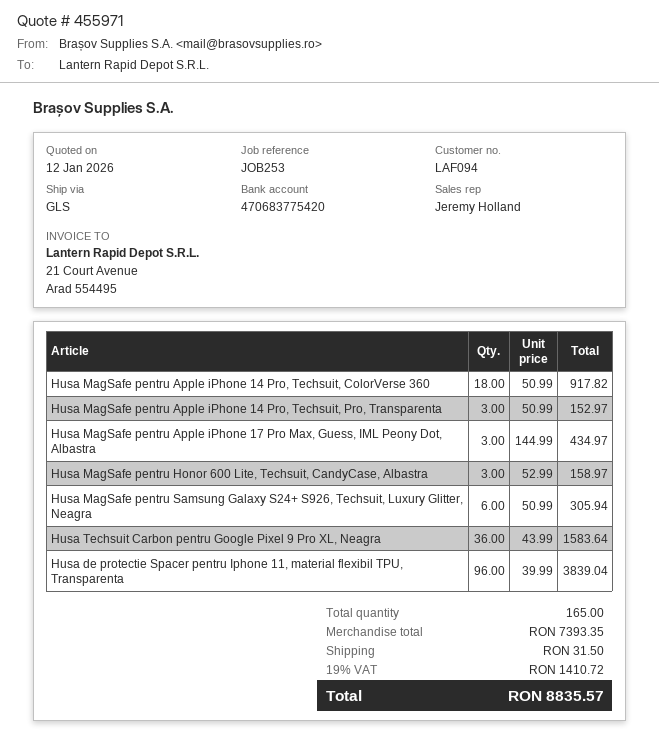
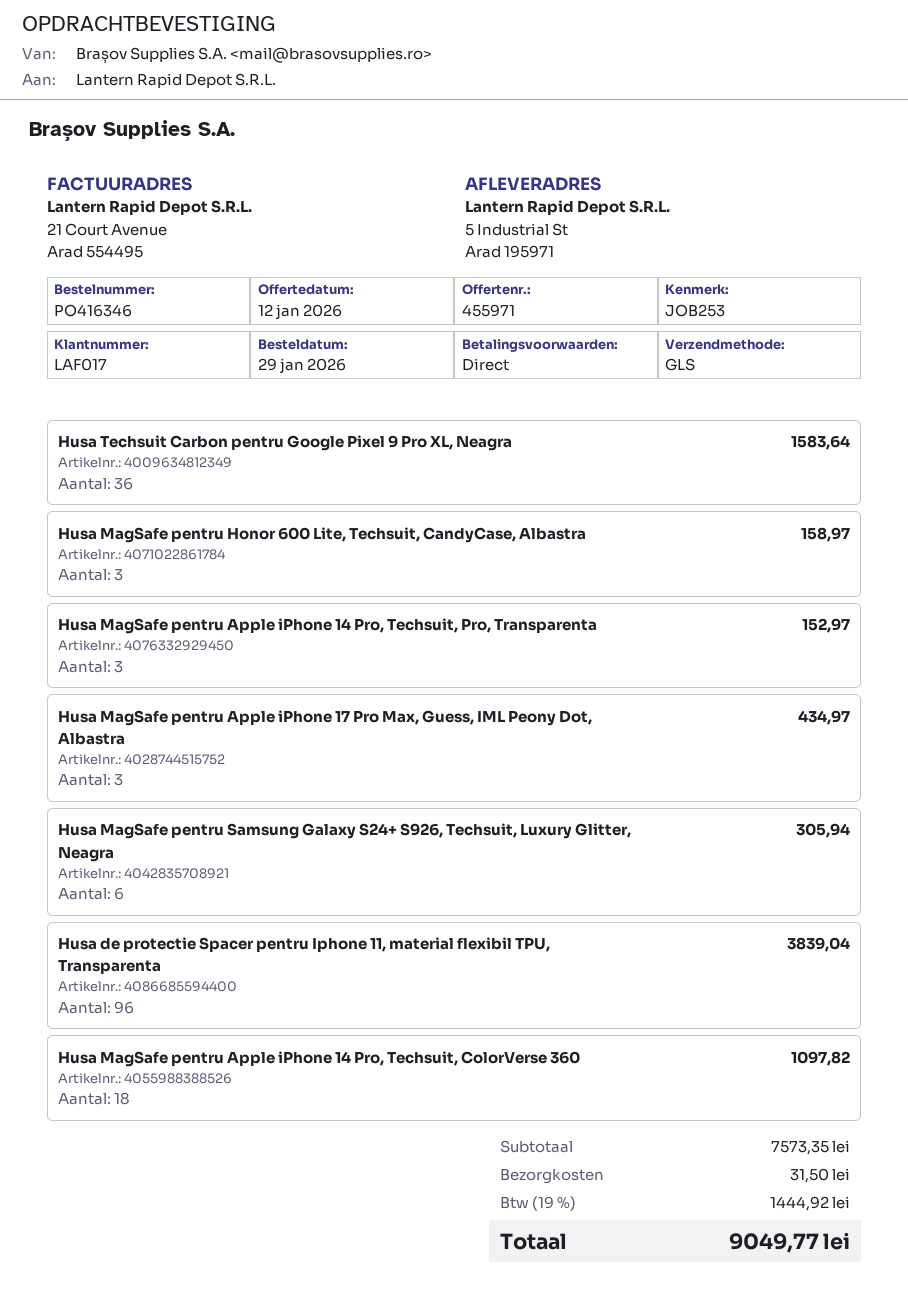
customer number: LAF094 -> LAF017
Husa MagSafe pentru Apple iPhone 14 Pro, Techsuit, ColorVerse 360: 18 for 917.82 -> 18 for 1097.82
subtotal: 7393.35 -> 7573.35
tax: 19% = 1410.72 -> 19% = 1444.92
total: 8835.57 -> 9049.77

